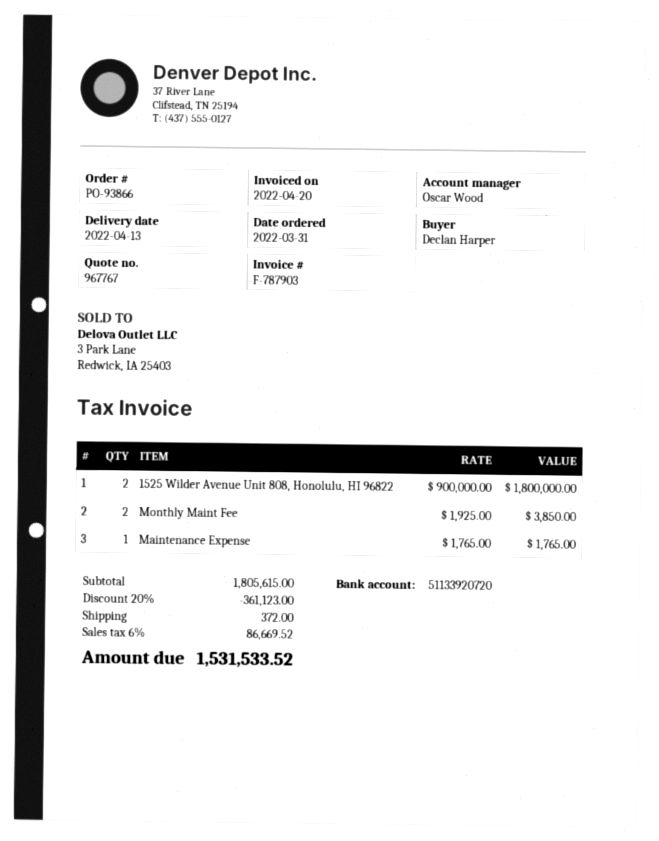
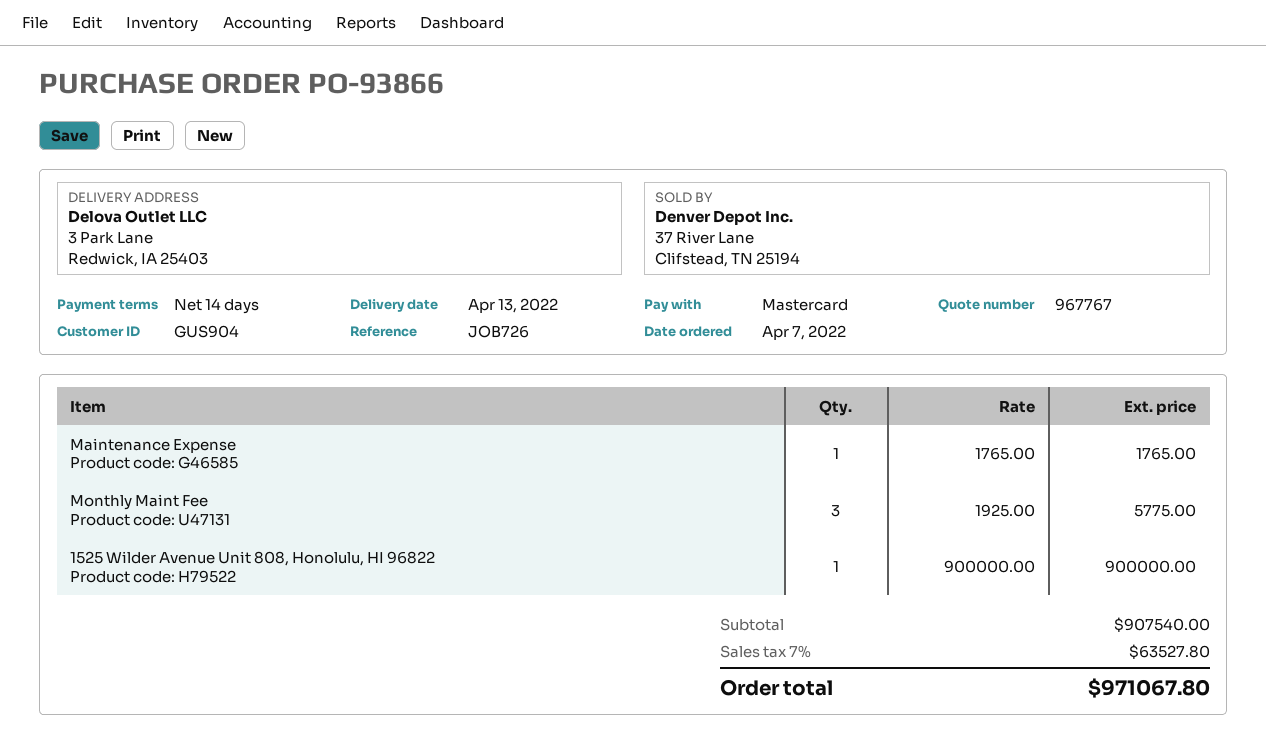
order date: 2022-03-31 -> 2022-04-07
1525 Wilder Avenue Unit 808, Honolulu, HI 96822: 2 x 900000.00 = 1800000.00 -> 1 x 900000.00 = 900000.00
Monthly Maint Fee: 2 x 1925.00 = 3850.00 -> 3 x 1925.00 = 5775.00
subtotal: 1805615.00 -> 907540.00
discount: 20% = 361123.00 -> none
shipping: 372.00 -> none
tax: 6% = 86669.52 -> 7% = 63527.80
total: 1531533.52 -> 971067.80

